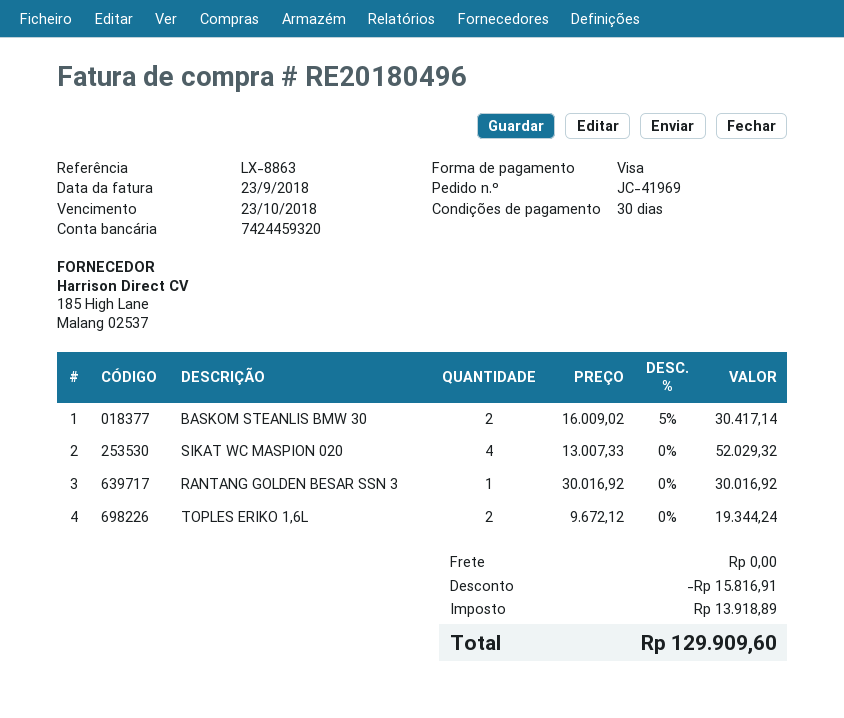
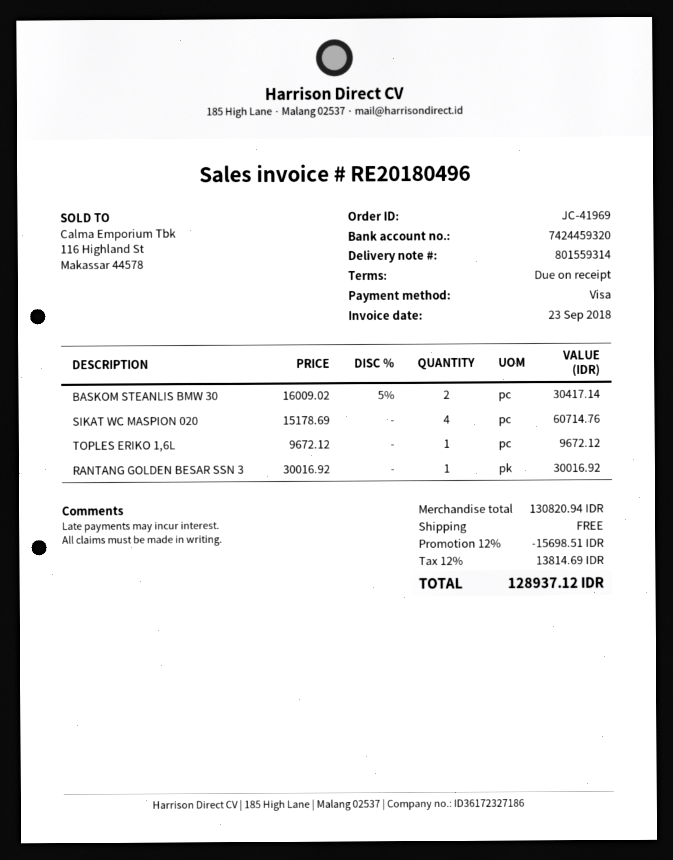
payment terms: 30 days -> on receipt
SIKAT WC MASPION 020: 4 x 13007.33 = 52029.32 -> 4 x 15178.69 = 60714.76
TOPLES ERIKO 1,6L: 2 x 9672.12 = 19344.24 -> 1 x 9672.12 = 9672.12
discount: 15816.91 -> 15698.51
tax: 13918.89 -> 13814.69
total: 129909.60 -> 128937.12

